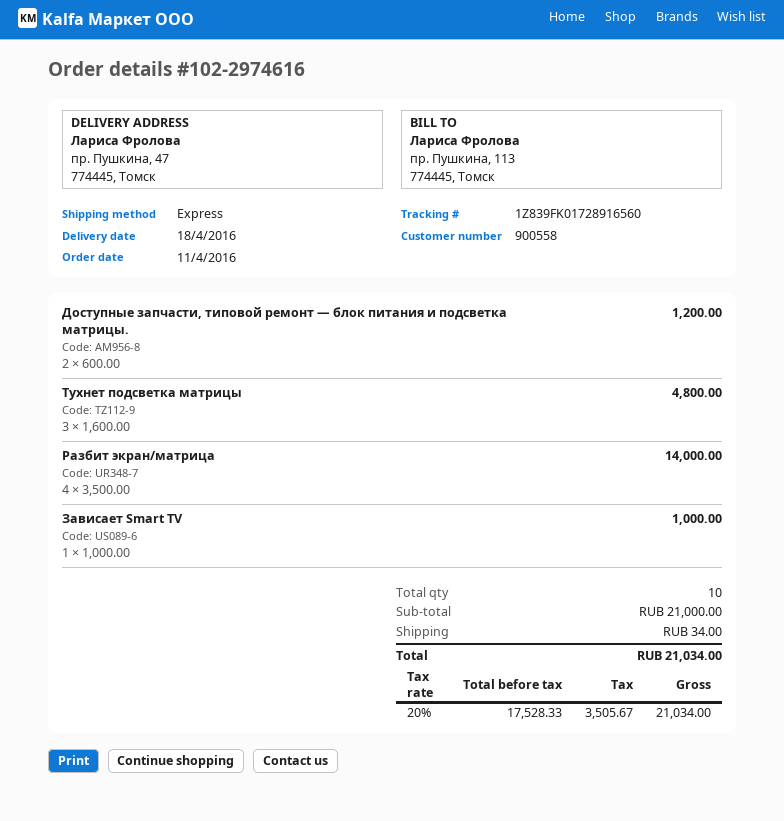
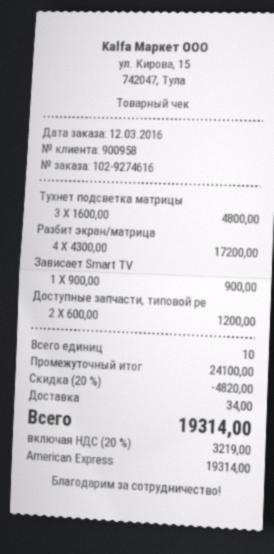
order number: 102-2974616 -> 102-9274616
order date: 2016-04-11 -> 2016-03-12
customer number: 900558 -> 900958
Разбит экран/матрица: 4 x 3500.00 = 14000.00 -> 4 x 4300.00 = 17200.00
Зависает Smart TV: 1 x 1000.00 = 1000.00 -> 1 x 900.00 = 900.00
subtotal: 21000.00 -> 24100.00
discount: none -> 20% = 4820.00
tax: 20% = 3505.67 -> 20% = 3219.00
total: 21034.00 -> 19314.00

